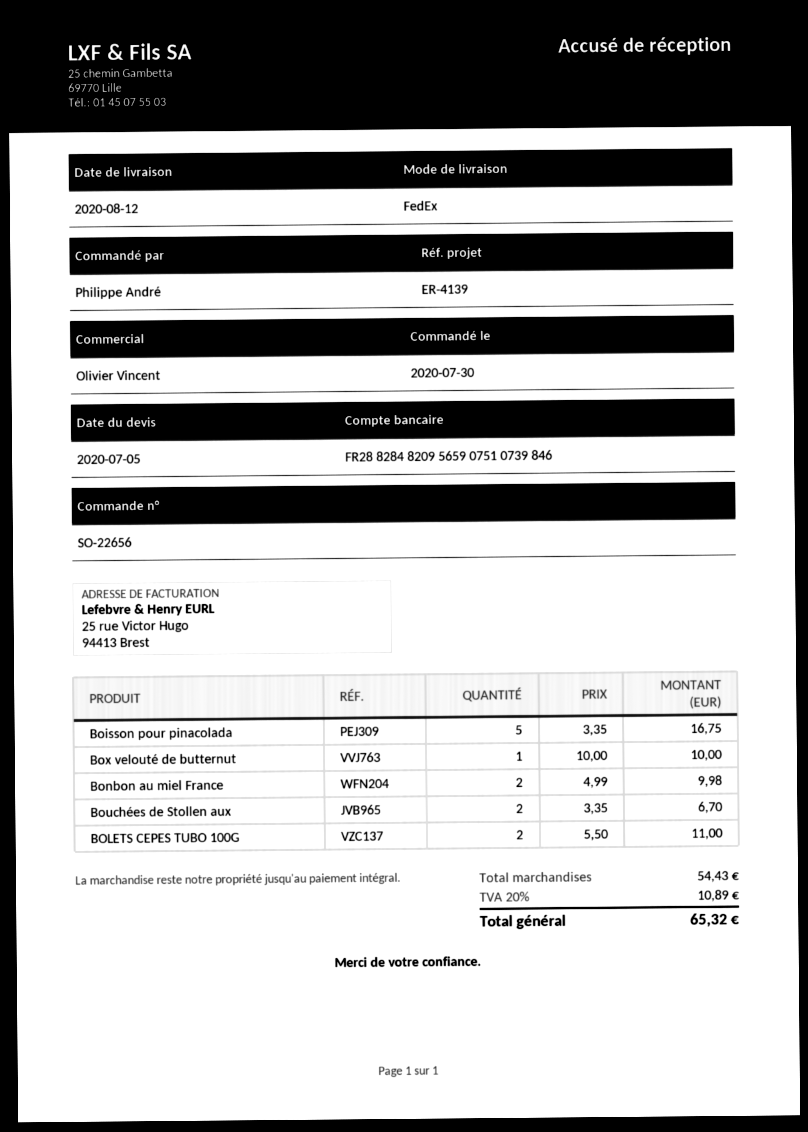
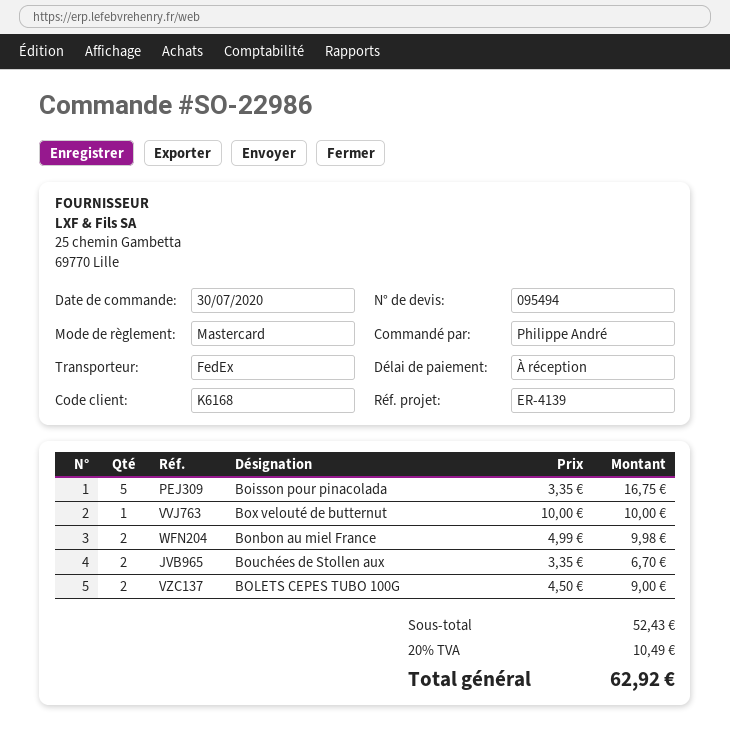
order number: SO-22656 -> SO-22986
BOLETS CEPES TUBO 100G: 2 x 5.50 = 11.00 -> 2 x 4.50 = 9.00
subtotal: 54.43 -> 52.43
tax: 20% = 10.89 -> 20% = 10.49
total: 65.32 -> 62.92

